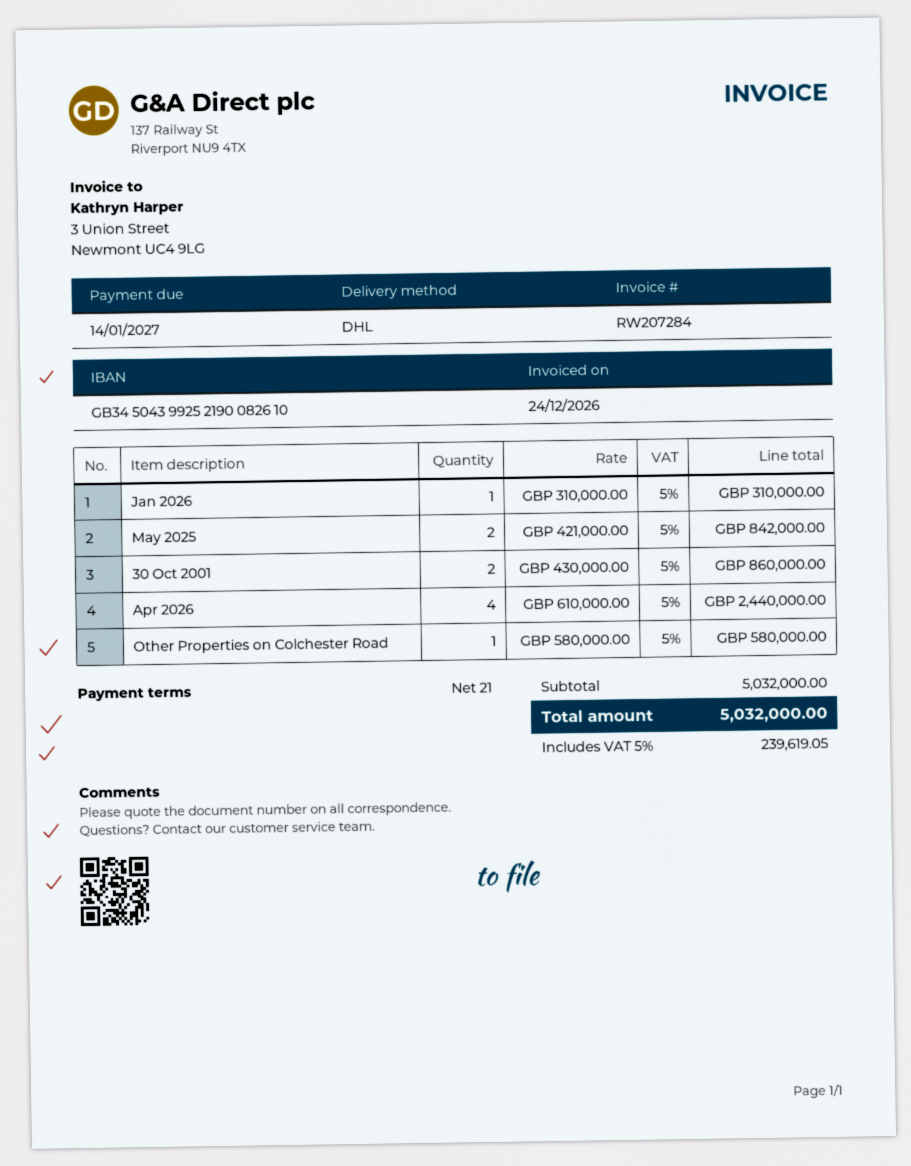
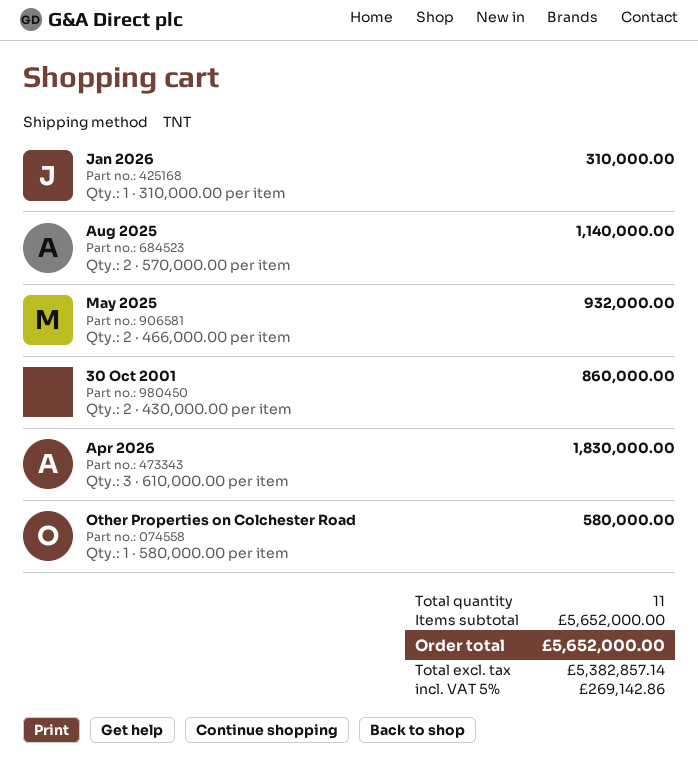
shipping method: DHL -> TNT
May 2025: 2 x 421000.00 = 842000.00 -> 2 x 466000.00 = 932000.00
Apr 2026: 4 x 610000.00 = 2440000.00 -> 3 x 610000.00 = 1830000.00
Aug 2025: none -> 2 x 570000.00 = 1140000.00
subtotal: 5032000.00 -> 5652000.00
tax: 5% = 239619.05 -> 5% = 269142.86
total: 5032000.00 -> 5652000.00

